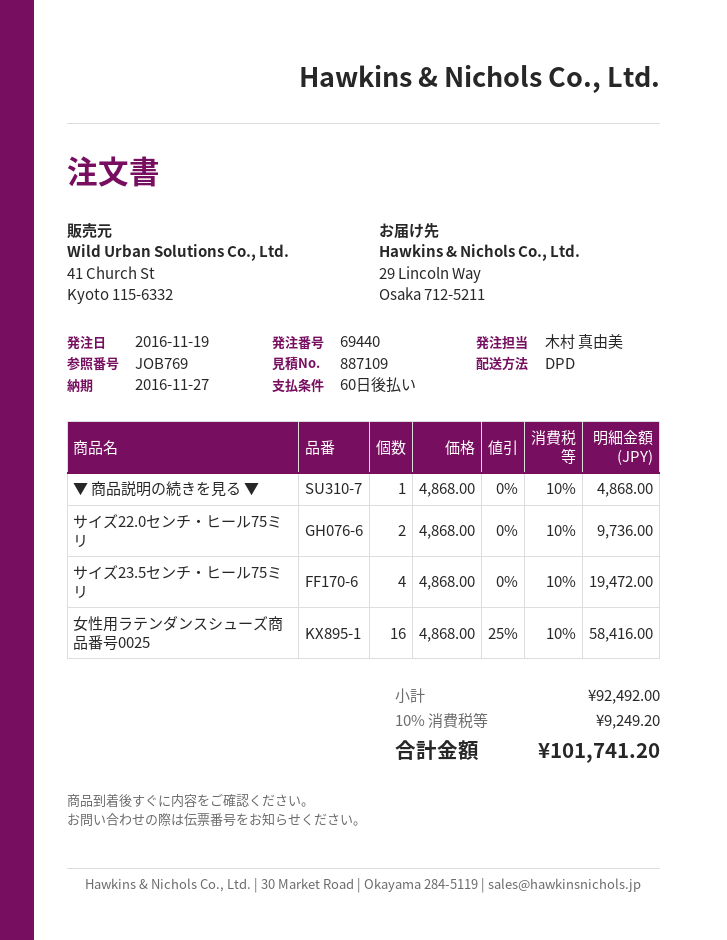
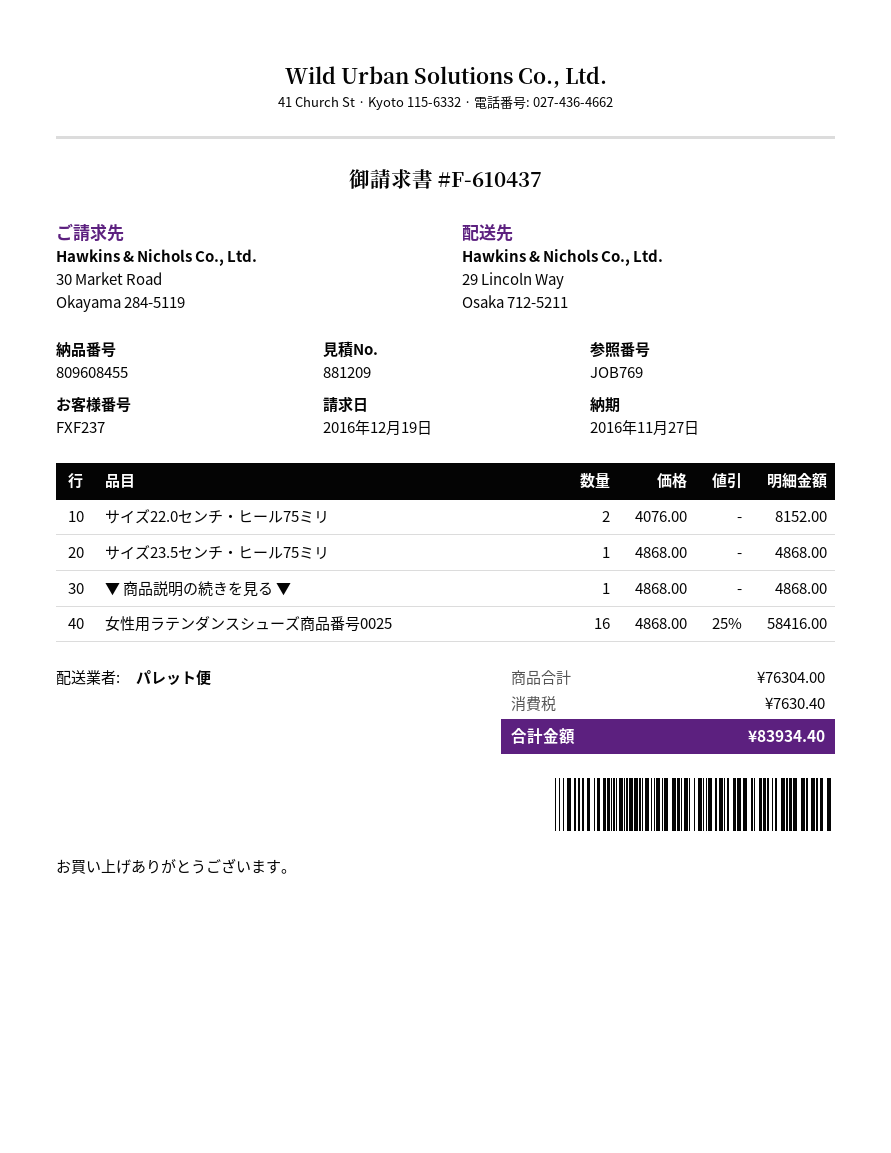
quote number: 887109 -> 881209
shipping method: DPD -> pallet freight
サイズ22.0センチ・ヒール75ミリ: 2 x 4868.00 = 9736.00 -> 2 x 4076.00 = 8152.00
サイズ23.5センチ・ヒール75ミリ: 4 x 4868.00 = 19472.00 -> 1 x 4868.00 = 4868.00
subtotal: 92492.00 -> 76304.00
tax: 9249.20 -> 7630.40
total: 101741.20 -> 83934.40

